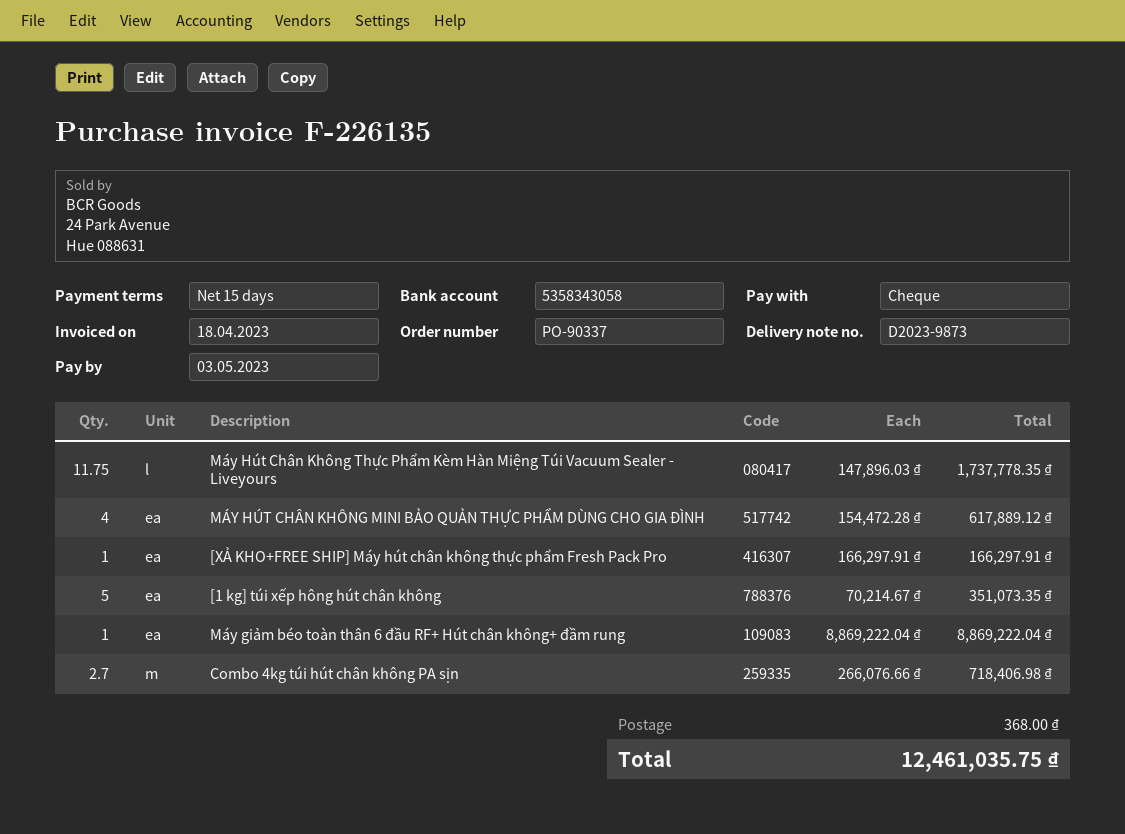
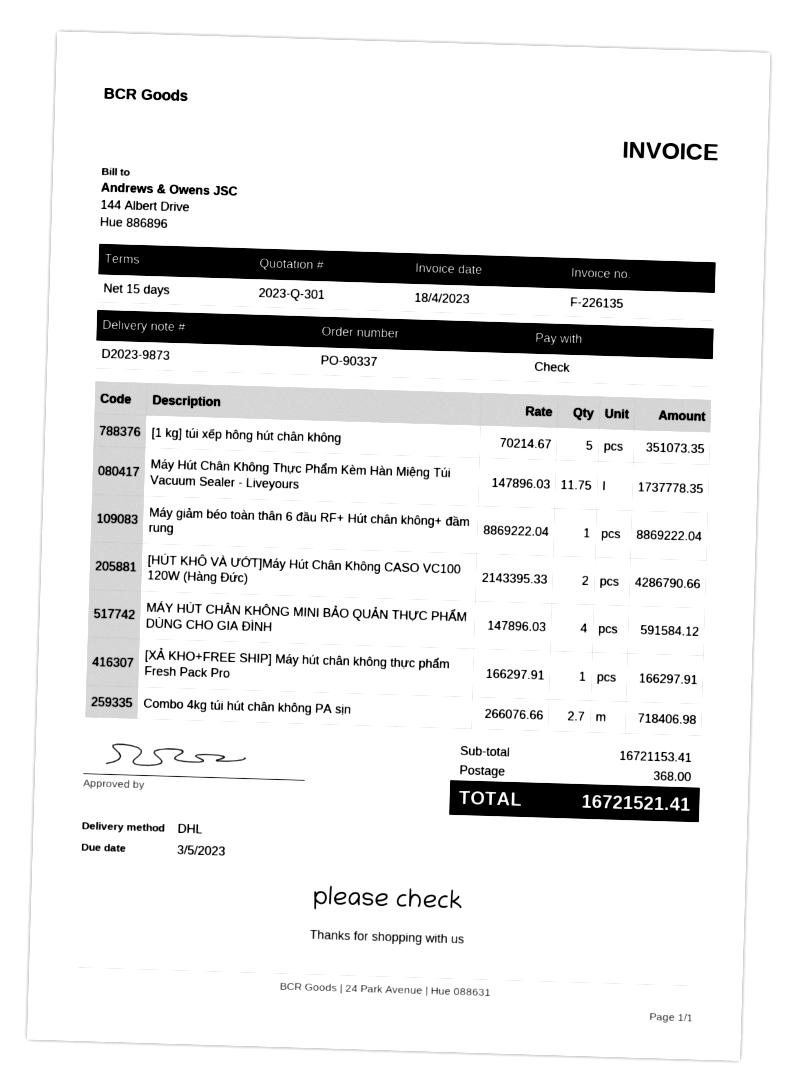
MÁY HÚT CHÂN KHÔNG MINI BẢO QUẢN THỰC PHẨM DÙNG CHO GIA ĐÌNH: 4 x 154472.28 = 617889.12 -> 4 x 147896.03 = 591584.12
[HÚT KHÔ VÀ ƯỚT]Máy Hút Chân Không CASO VC100 120W (Hàng Đức): none -> 2 x 2143395.33 = 4286790.66
total: 12461035.75 -> 16721521.41

